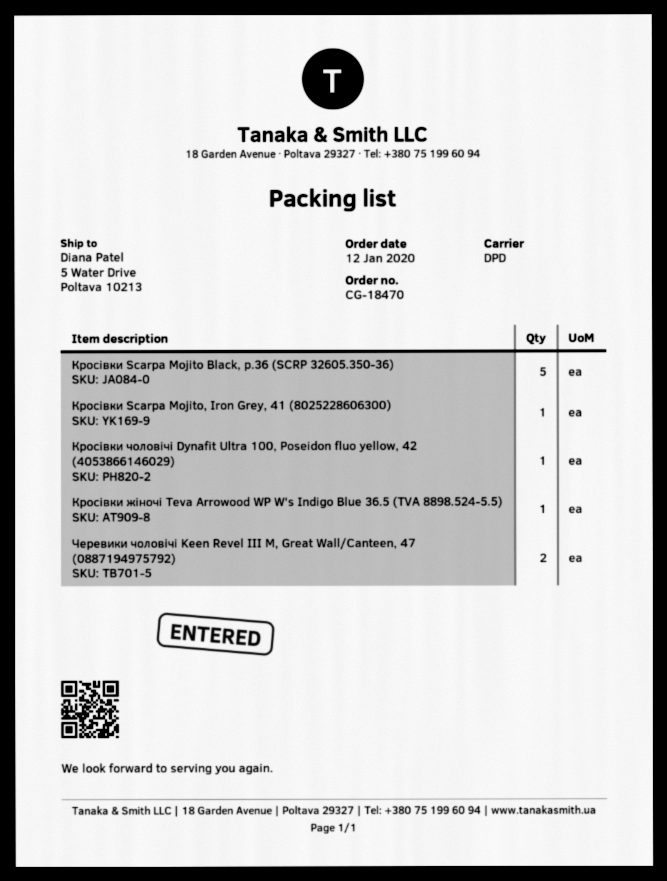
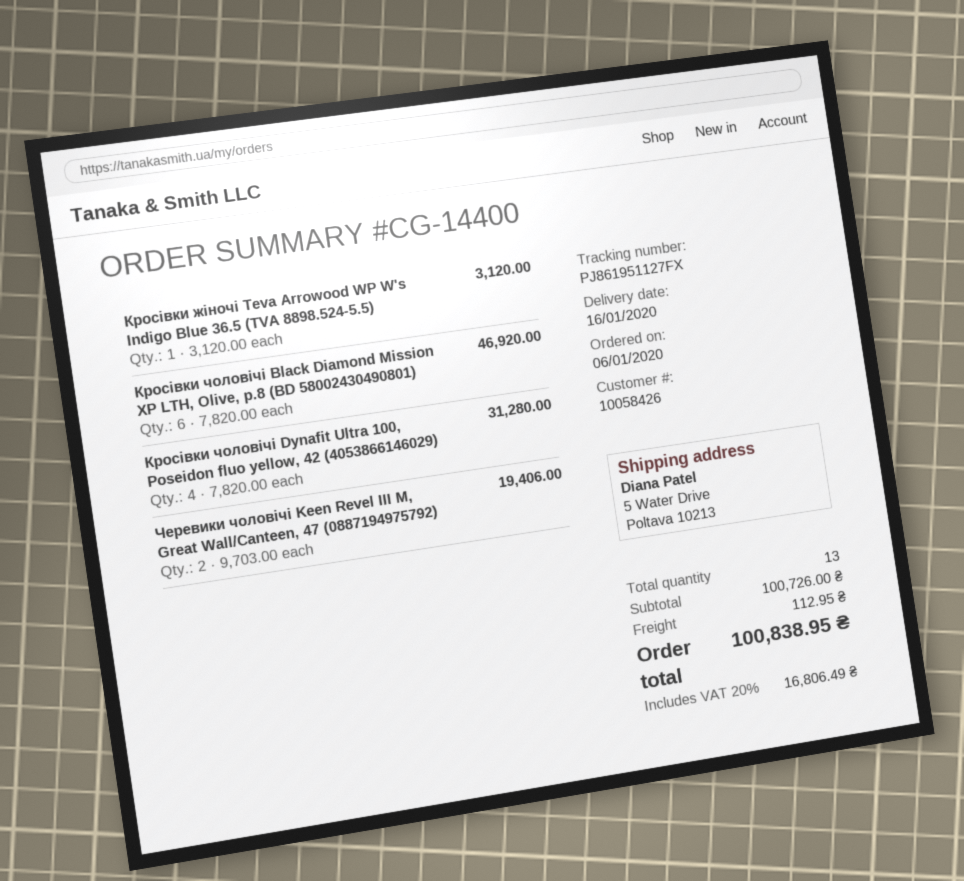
order number: CG-18470 -> CG-14400
order date: 2020-01-12 -> 2020-01-06
Кросівки Scarpa Mojito Black, р.36 (SCRP 32605.350-36): 5 -> none
Кросівки Scarpa Mojito, Iron Grey, 41 (8025228606300): 1 -> none
Кросівки чоловічі Dynafit Ultra 100, Poseidon fluo yellow, 42 (4053866146029): 1 -> 4
Кросівки чоловічі Black Diamond Mission XP LTH, Olive, р.8 (BD 58002430490801): none -> 6

